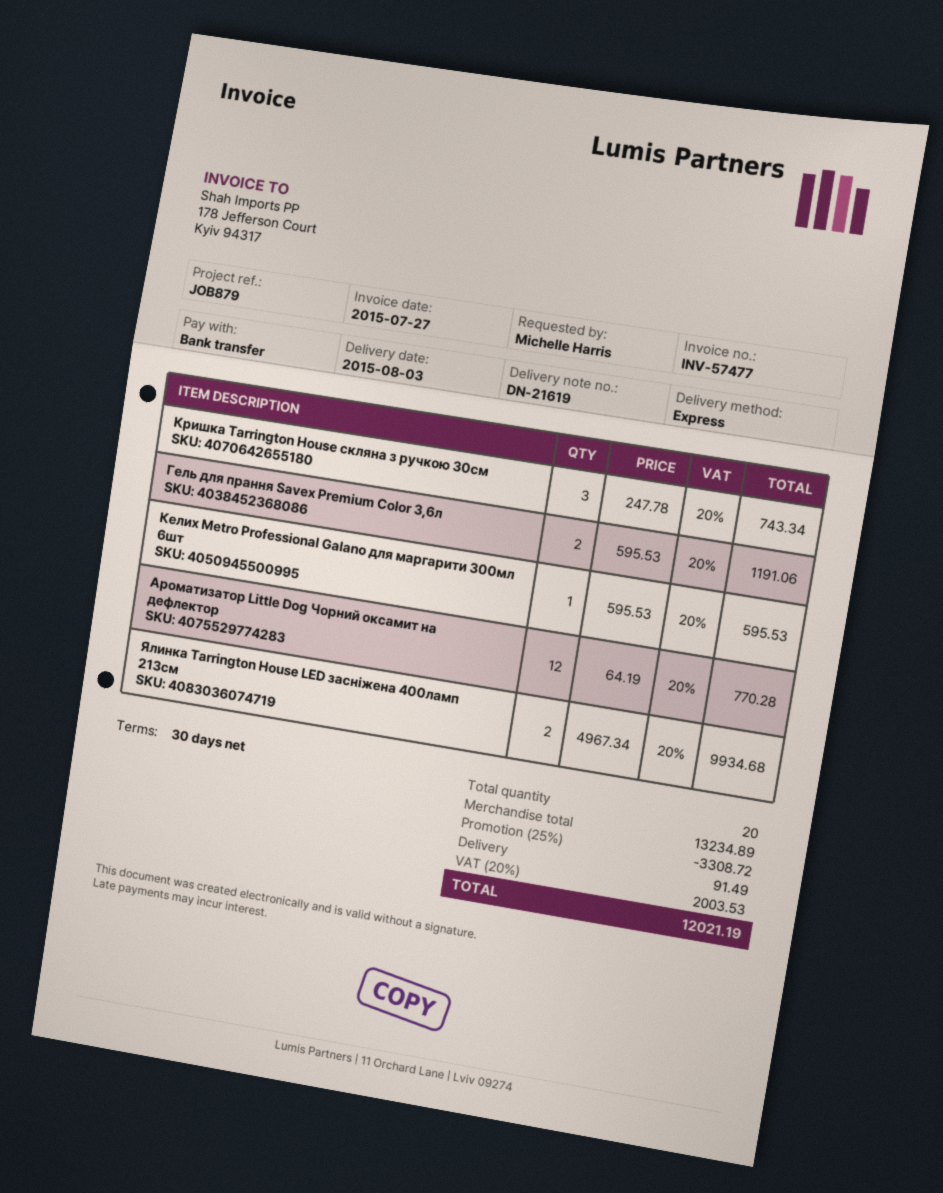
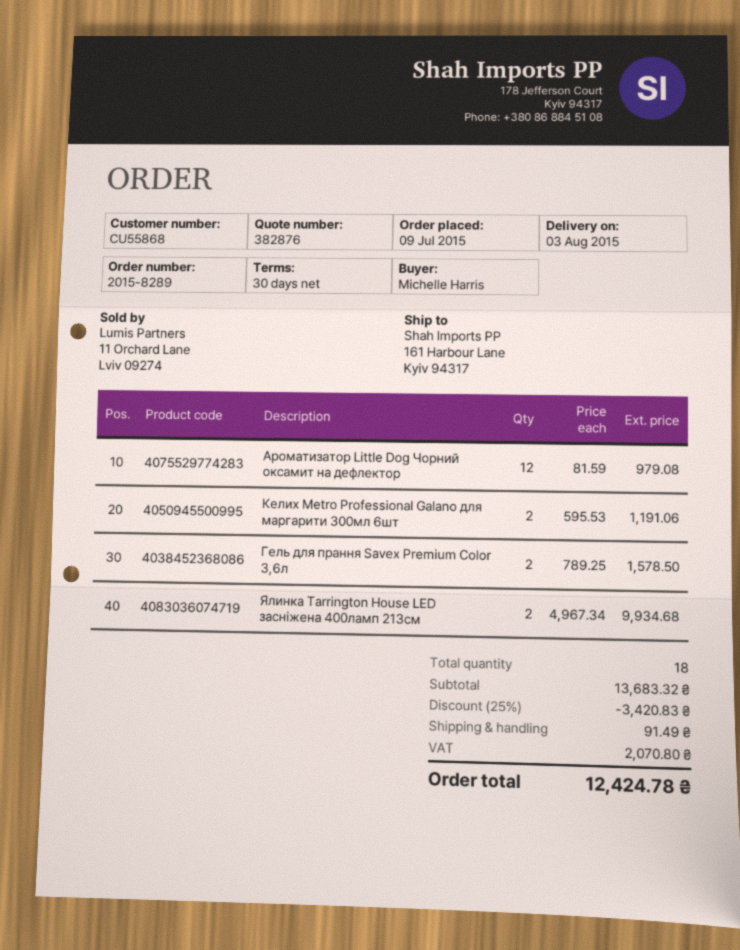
Кришка Tarrington House скляна з ручкою 30см: 3 x 247.78 = 743.34 -> none
Гель для прання Savex Premium Color 3,6л: 2 x 595.53 = 1191.06 -> 2 x 789.25 = 1578.50
Келих Metro Professional Galano для маргарити 300мл 6шт: 1 x 595.53 = 595.53 -> 2 x 595.53 = 1191.06
Ароматизатор Little Dog Чорний оксамит на дефлектор: 12 x 64.19 = 770.28 -> 12 x 81.59 = 979.08
total quantity: 20 -> 18
subtotal: 13234.89 -> 13683.32
discount: 25% = 3308.72 -> 25% = 3420.83
tax: 2003.53 -> 2070.80
total: 12021.19 -> 12424.78

